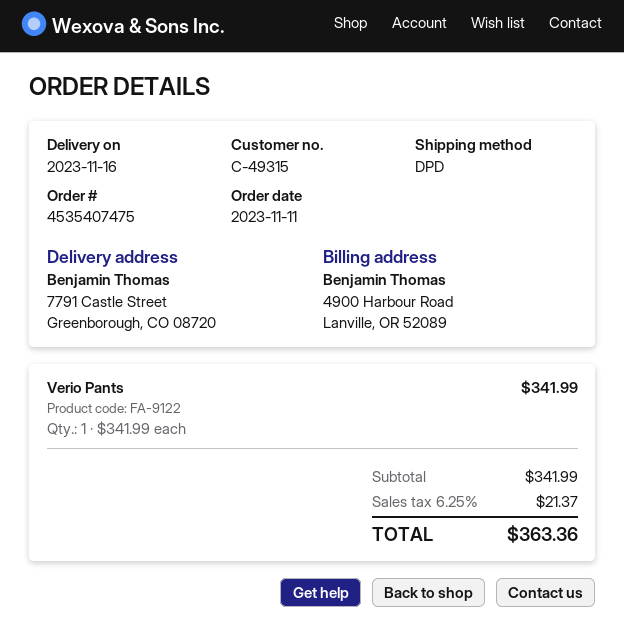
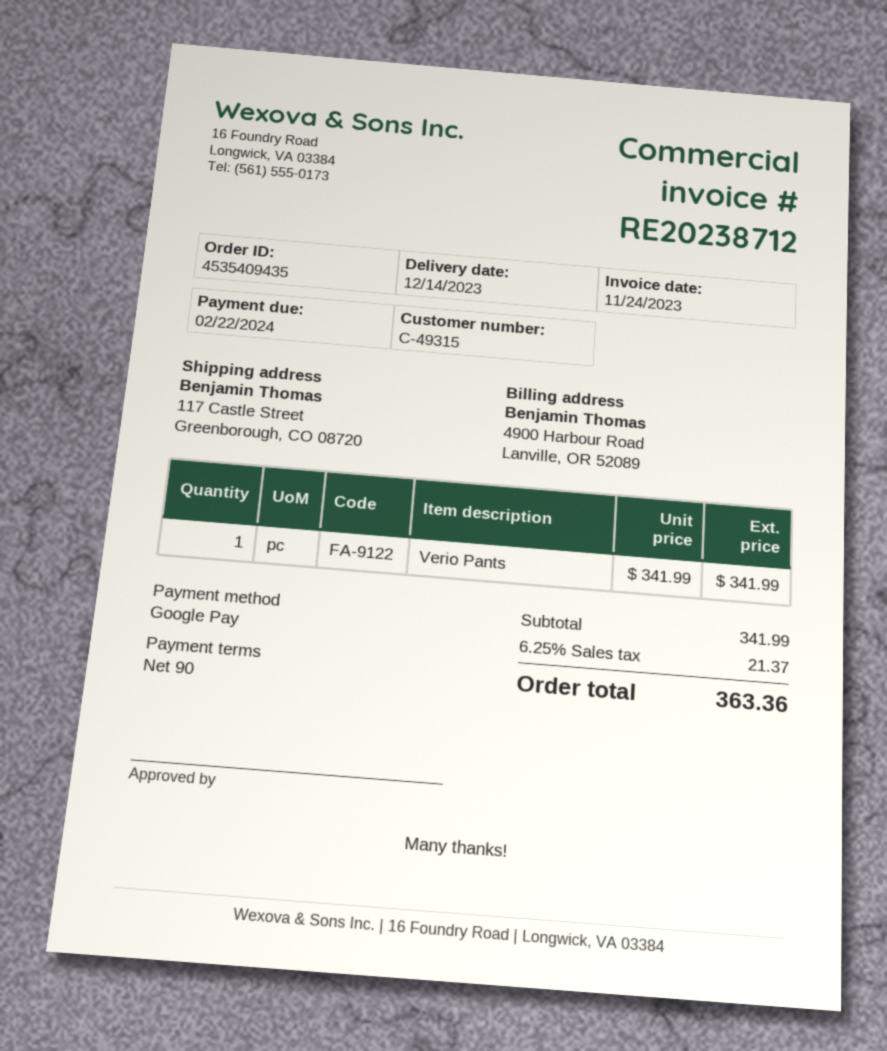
order number: 4535407475 -> 4535409435
delivery date: 2023-11-16 -> 2023-12-14
ship to: 7791 Castle Street, Greenborough, CO 08720 -> 117 Castle Street, Greenborough, CO 08720

